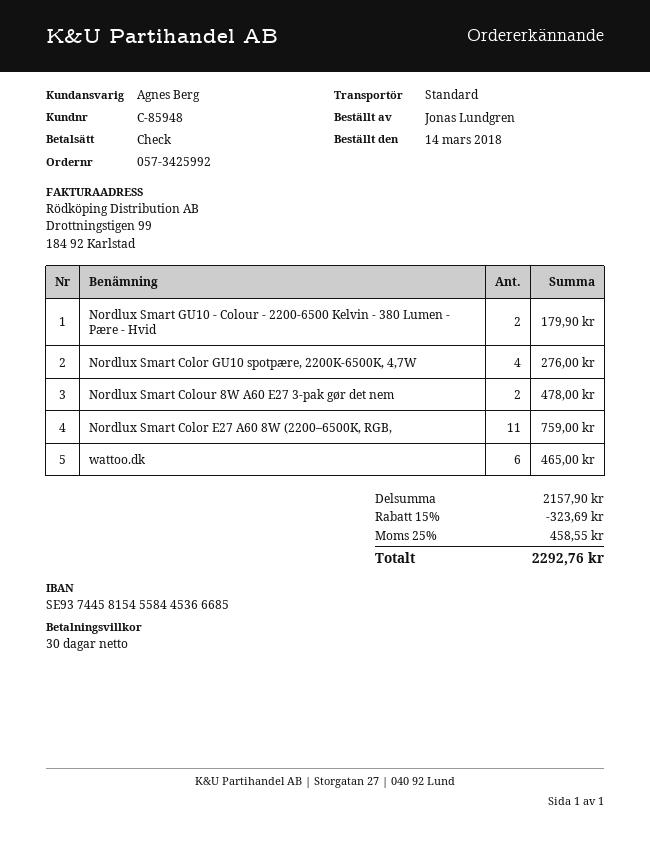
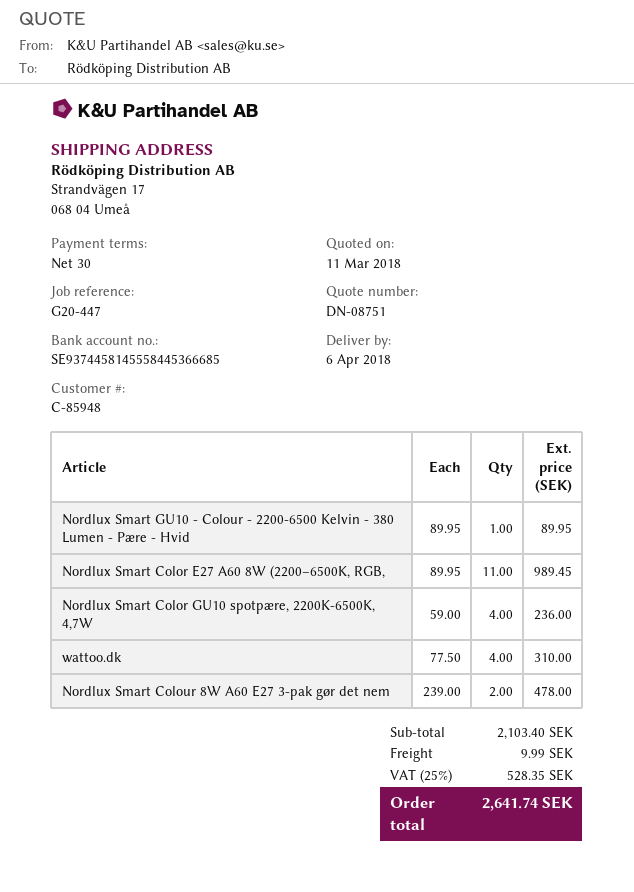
bank account: SE9374458154558445366685 -> SE9374458145558445366685
Nordlux Smart GU10 - Colour - 2200-6500 Kelvin - 380 Lumen - Pære - Hvid: 2 for 179.90 -> 1 for 89.95
Nordlux Smart Color GU10 spotpære, 2200K-6500K, 4,7W: 4 for 276.00 -> 4 for 236.00
Nordlux Smart Color E27 A60 8W (2200–6500K, RGB,: 11 for 759.00 -> 11 for 989.45
wattoo.dk: 6 for 465.00 -> 4 for 310.00
subtotal: 2157.90 -> 2103.40
discount: 15% = 323.69 -> none
shipping: none -> 9.99
tax: 25% = 458.55 -> 25% = 528.35
total: 2292.76 -> 2641.74

